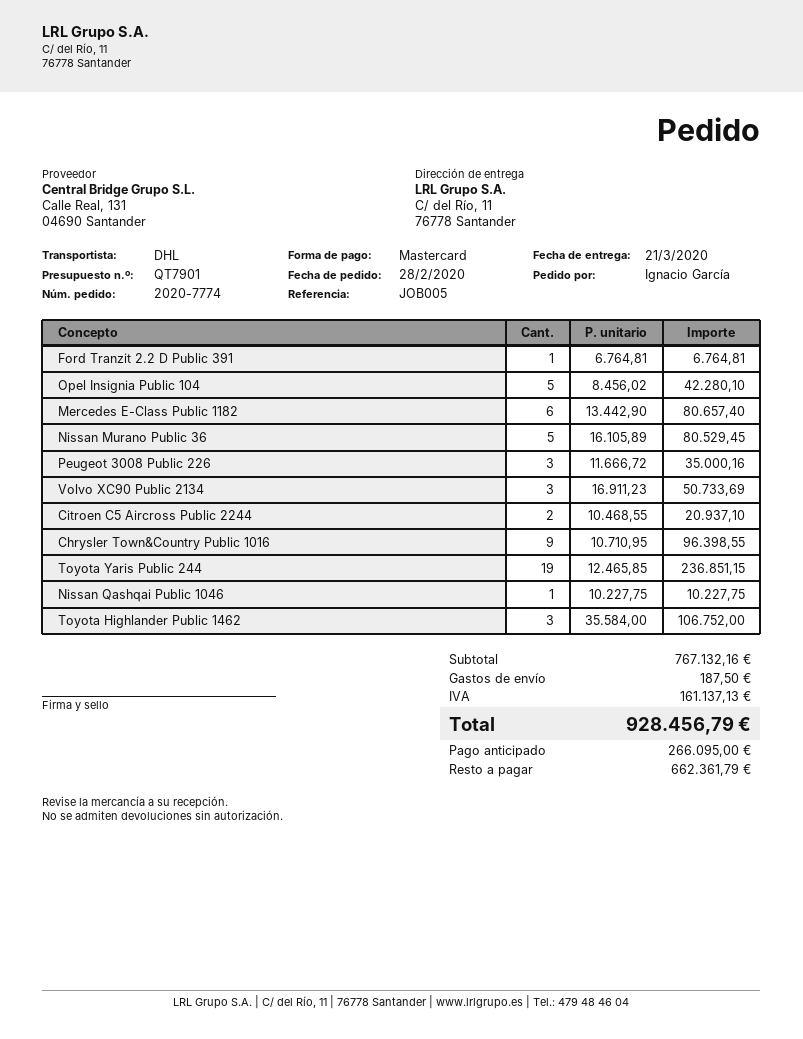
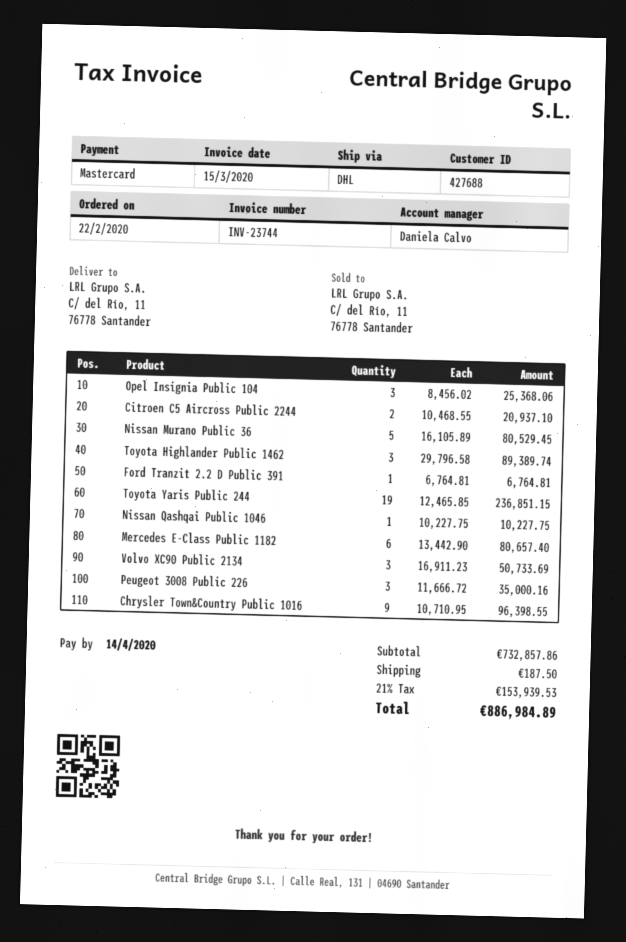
order date: 2020-02-28 -> 2020-02-22
Opel Insignia Public 104: 5 x 8456.02 = 42280.10 -> 3 x 8456.02 = 25368.06
Toyota Highlander Public 1462: 3 x 35584.00 = 106752.00 -> 3 x 29796.58 = 89389.74
subtotal: 767132.16 -> 732857.86
tax: 161137.13 -> 153939.53
total: 928456.79 -> 886984.89

